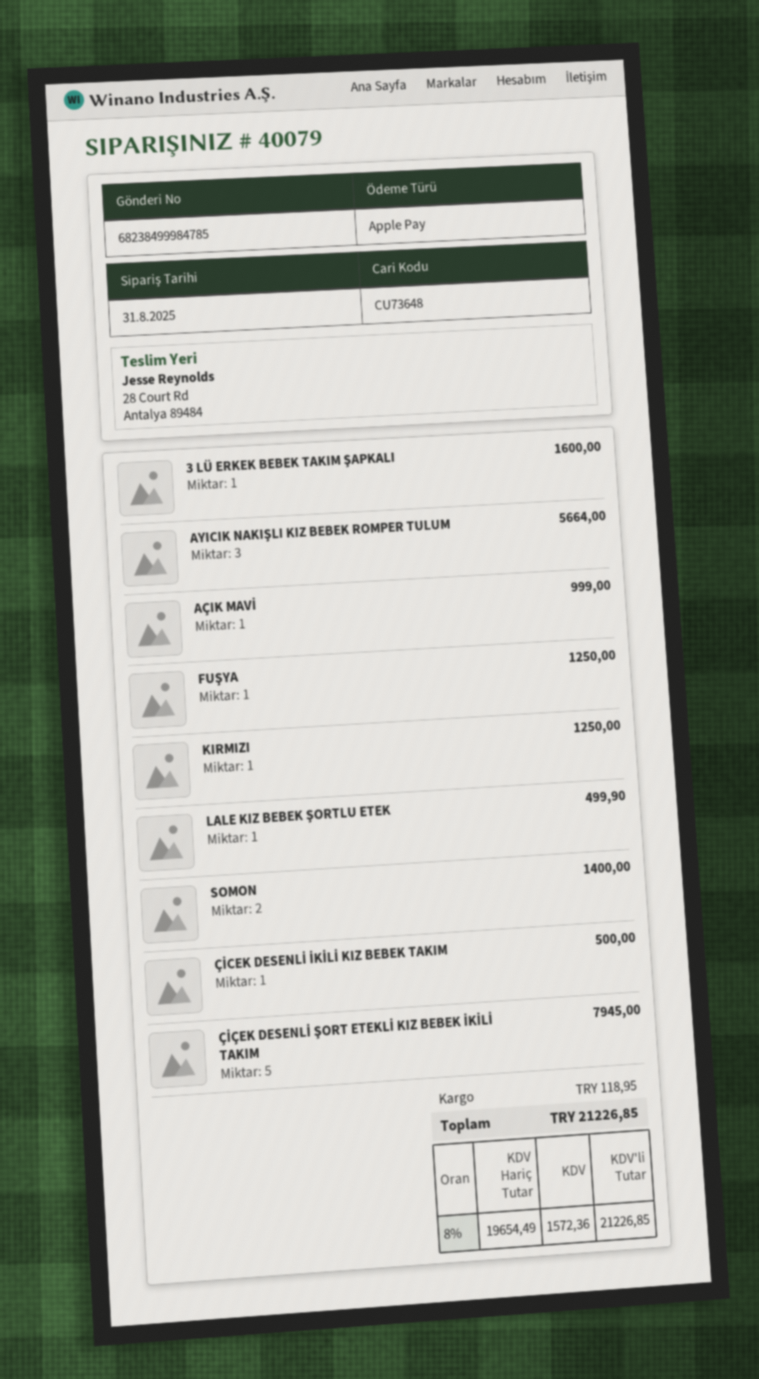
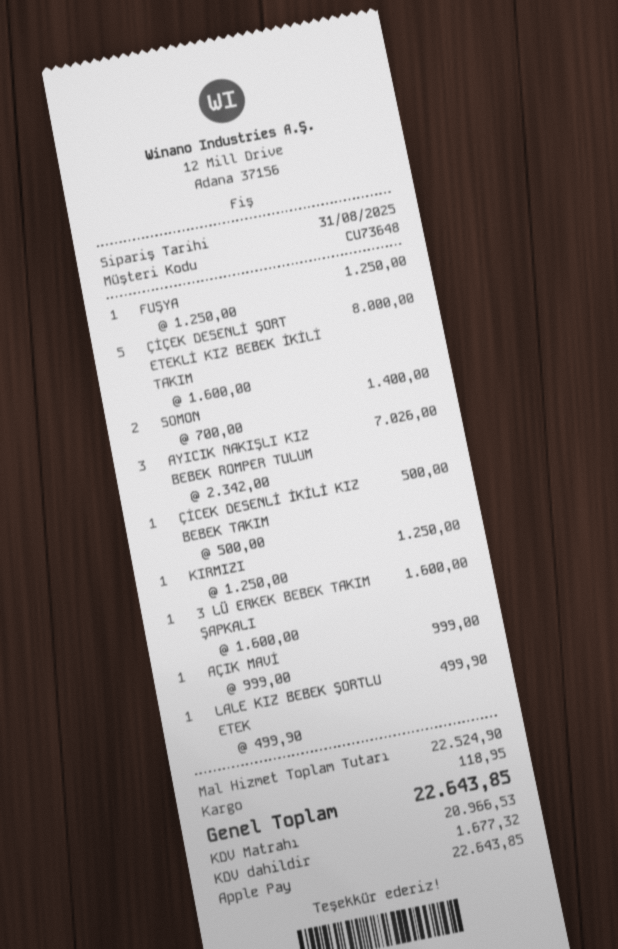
AYICIK NAKIŞLI KIZ BEBEK ROMPER TULUM: 3 for 5664.00 -> 3 for 7026.00
ÇİÇEK DESENLİ ŞORT ETEKLİ KIZ BEBEK İKİLİ TAKIM: 5 for 7945.00 -> 5 for 8000.00
net: 19654.49 -> 20966.53
tax: 1572.36 -> 1677.32
total: 21226.85 -> 22643.85

